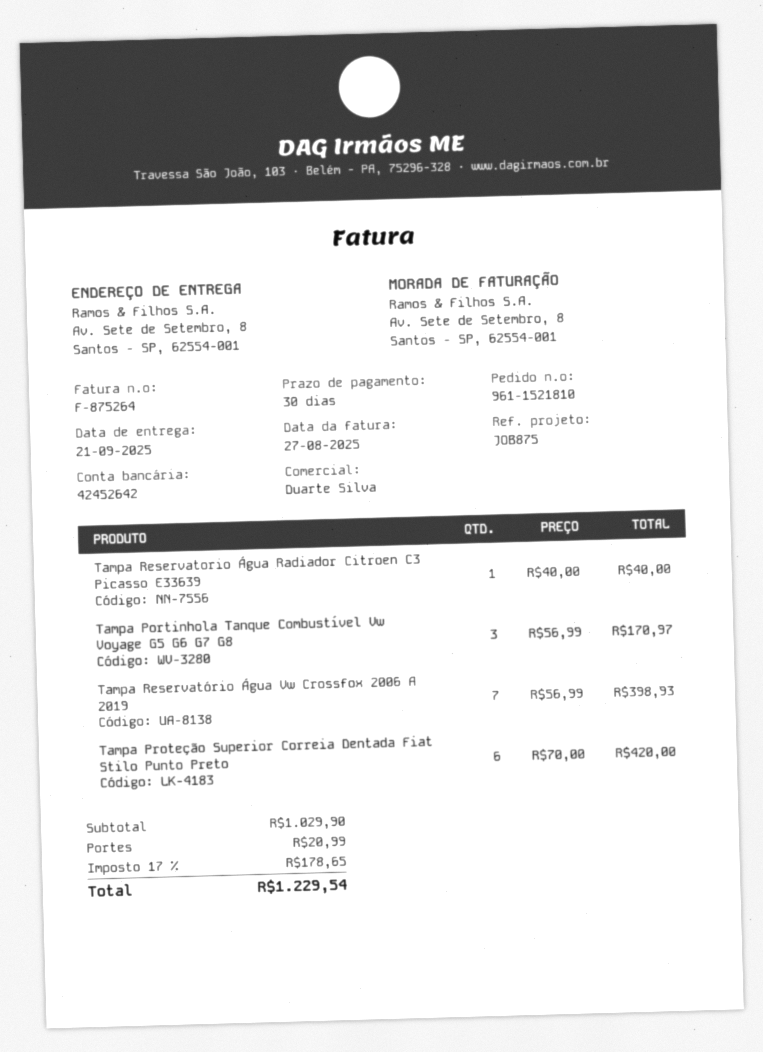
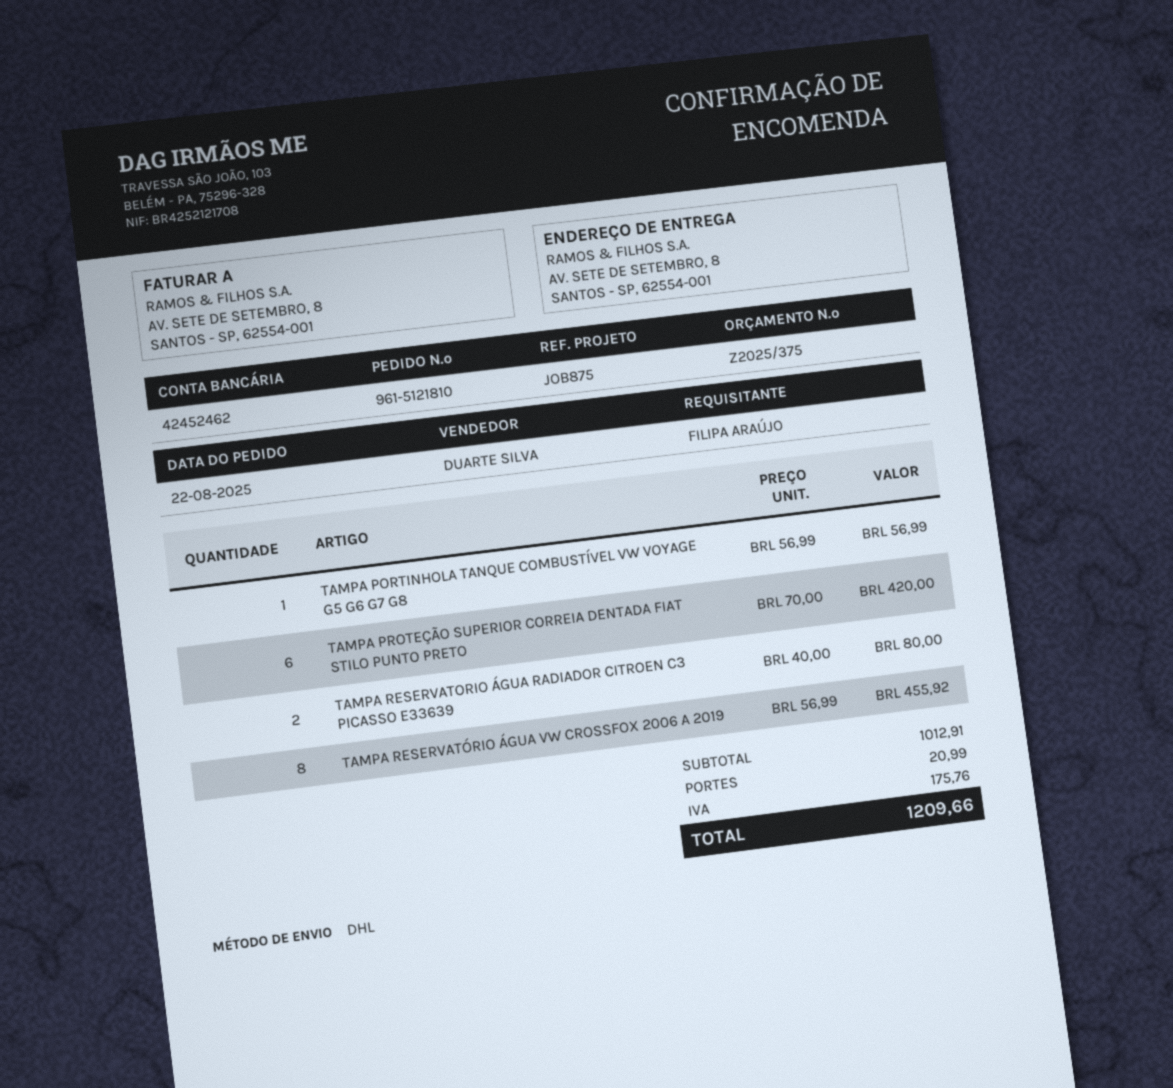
order number: 961-1521810 -> 961-5121810
bank account: 42452642 -> 42452462
Tampa Reservatorio Água Radiador Citroen C3 Picasso E33639: 1 x 40.00 = 40.00 -> 2 x 40.00 = 80.00
Tampa Portinhola Tanque Combustível Vw Voyage G5 G6 G7 G8: 3 x 56.99 = 170.97 -> 1 x 56.99 = 56.99
Tampa Reservatório Água Vw Crossfox 2006 A 2019: 7 x 56.99 = 398.93 -> 8 x 56.99 = 455.92
subtotal: 1029.90 -> 1012.91
tax: 178.65 -> 175.76
total: 1229.54 -> 1209.66

